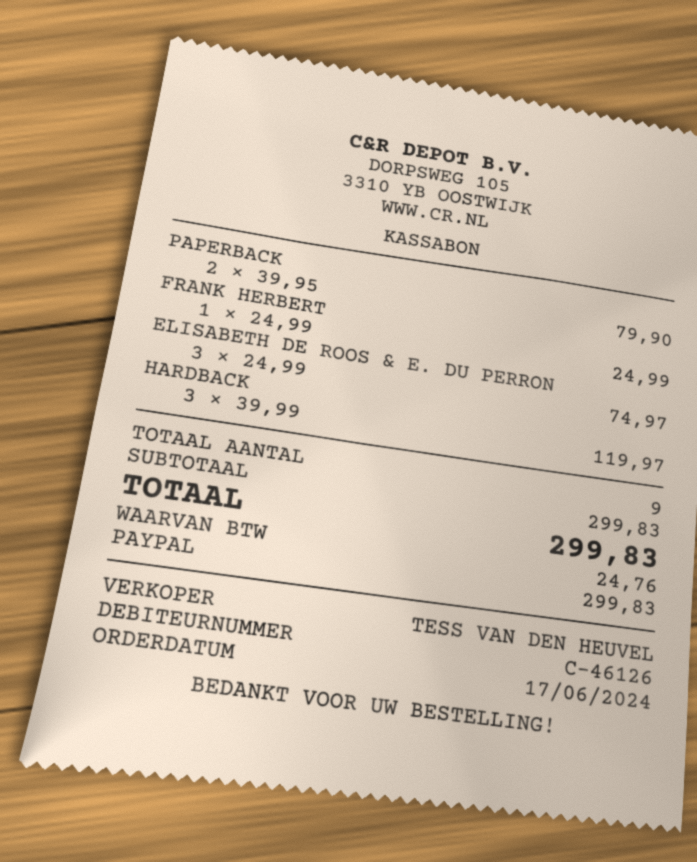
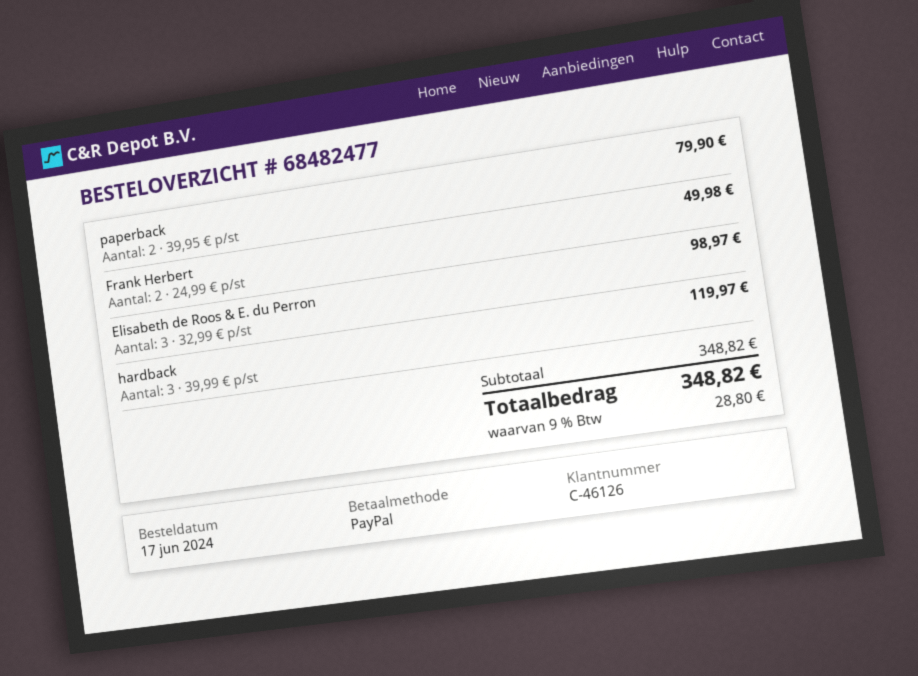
FRANK HERBERT: 1 x 24.99 = 24.99 -> 2 x 24.99 = 49.98
ELISABETH DE ROOS & E. DU PERRON: 3 x 24.99 = 74.97 -> 3 x 32.99 = 98.97
subtotal: 299.83 -> 348.82
tax: 24.76 -> 28.80
total: 299.83 -> 348.82

